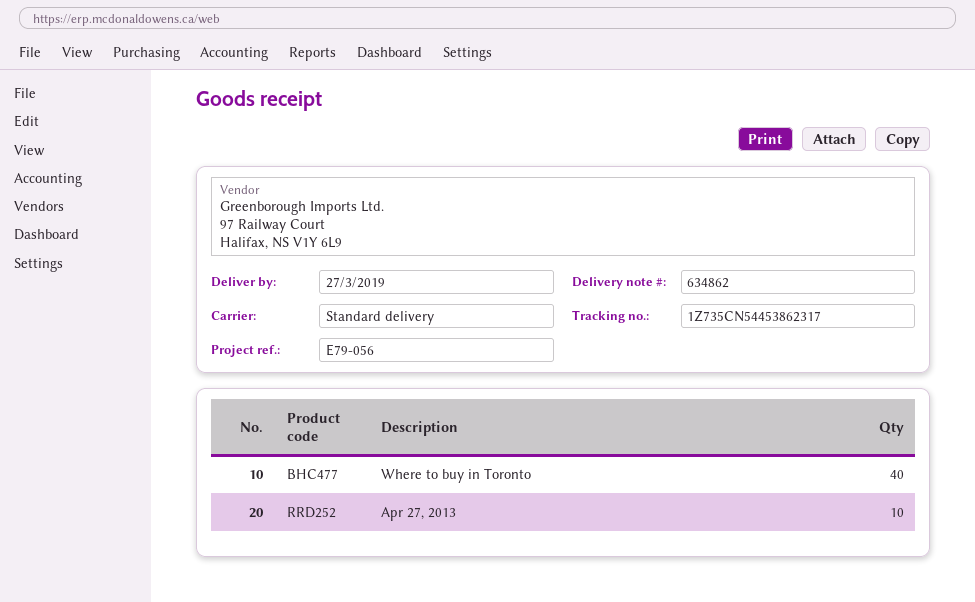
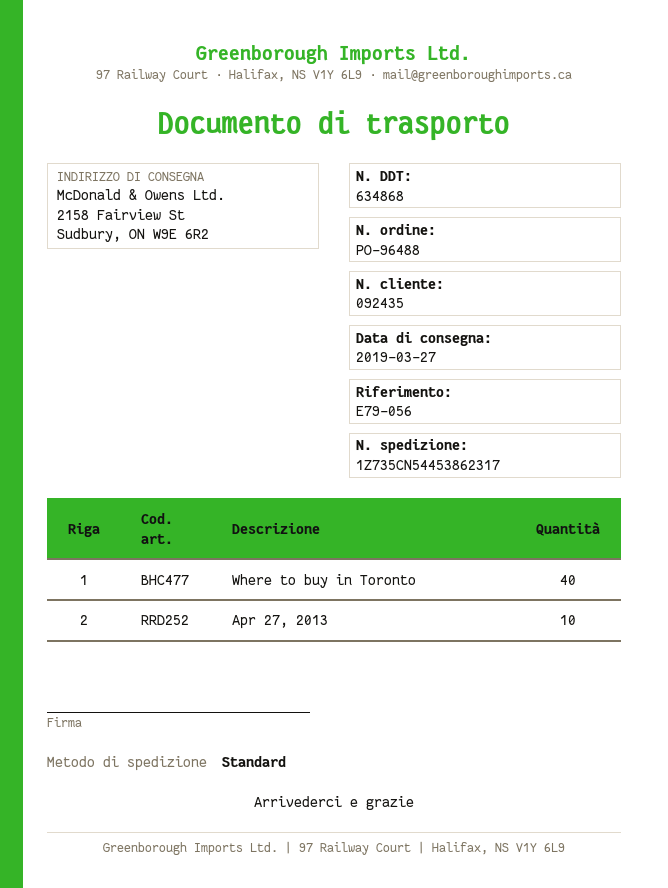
delivery note number: 634862 -> 634868

